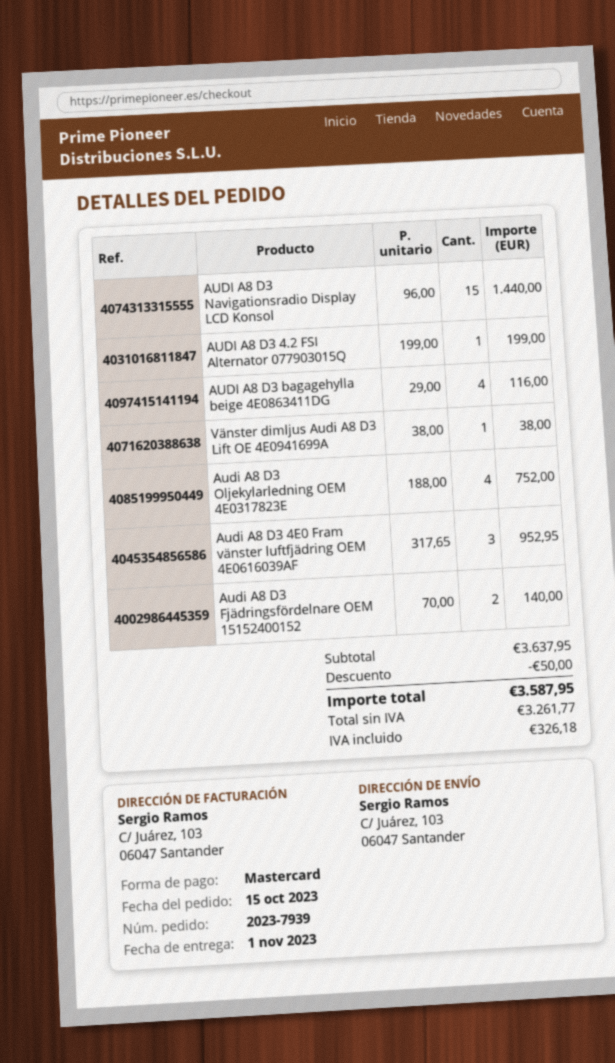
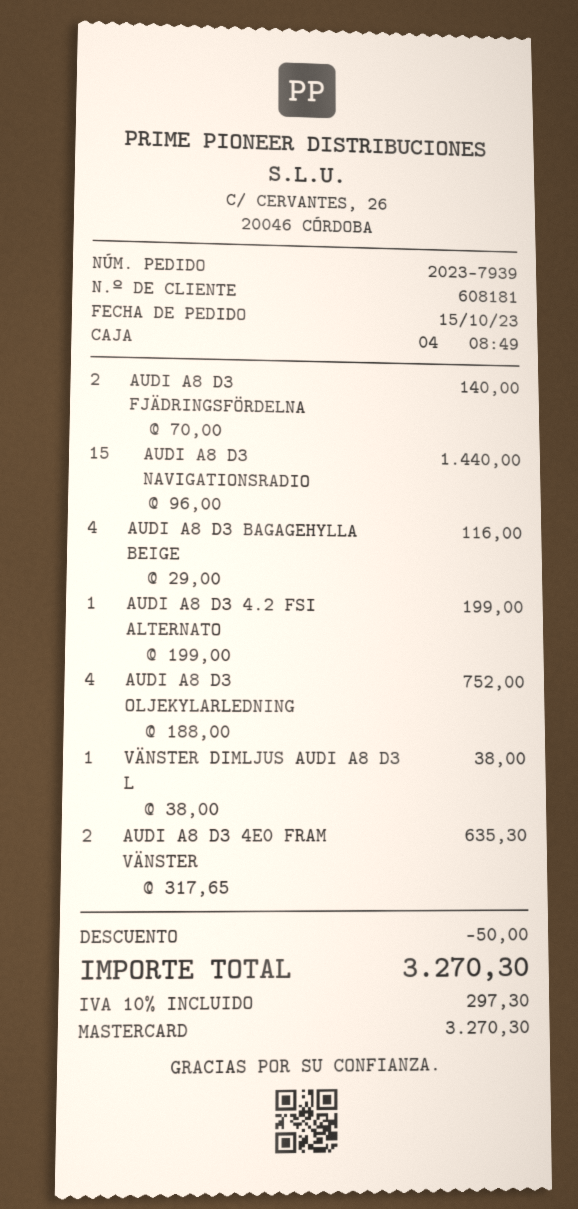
Audi A8 D3 4E0 Fram vänster luftfjädring OEM 4E0616039AF: 3 x 317.65 = 952.95 -> 2 x 317.65 = 635.30
tax: 326.18 -> 297.30
total: 3587.95 -> 3270.30

